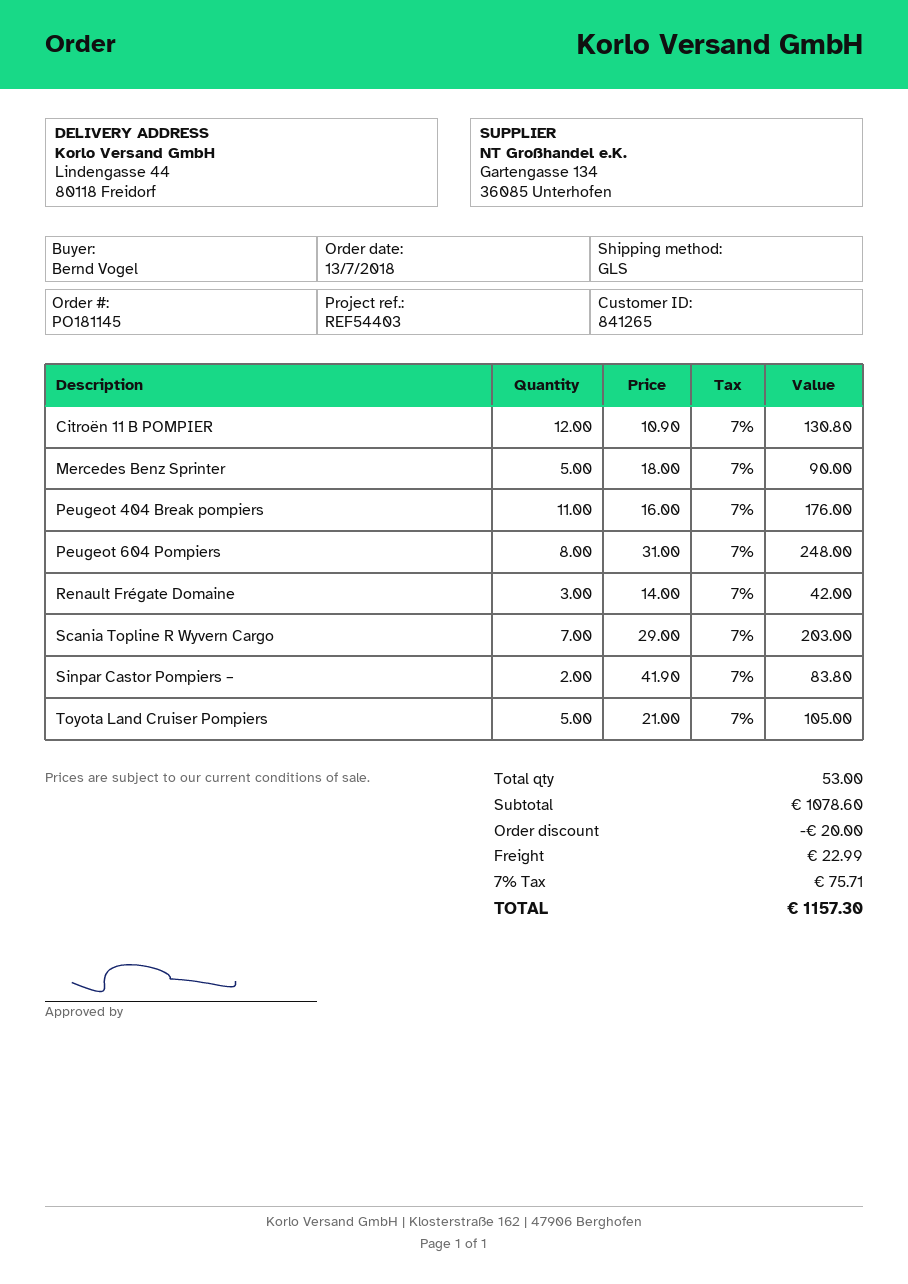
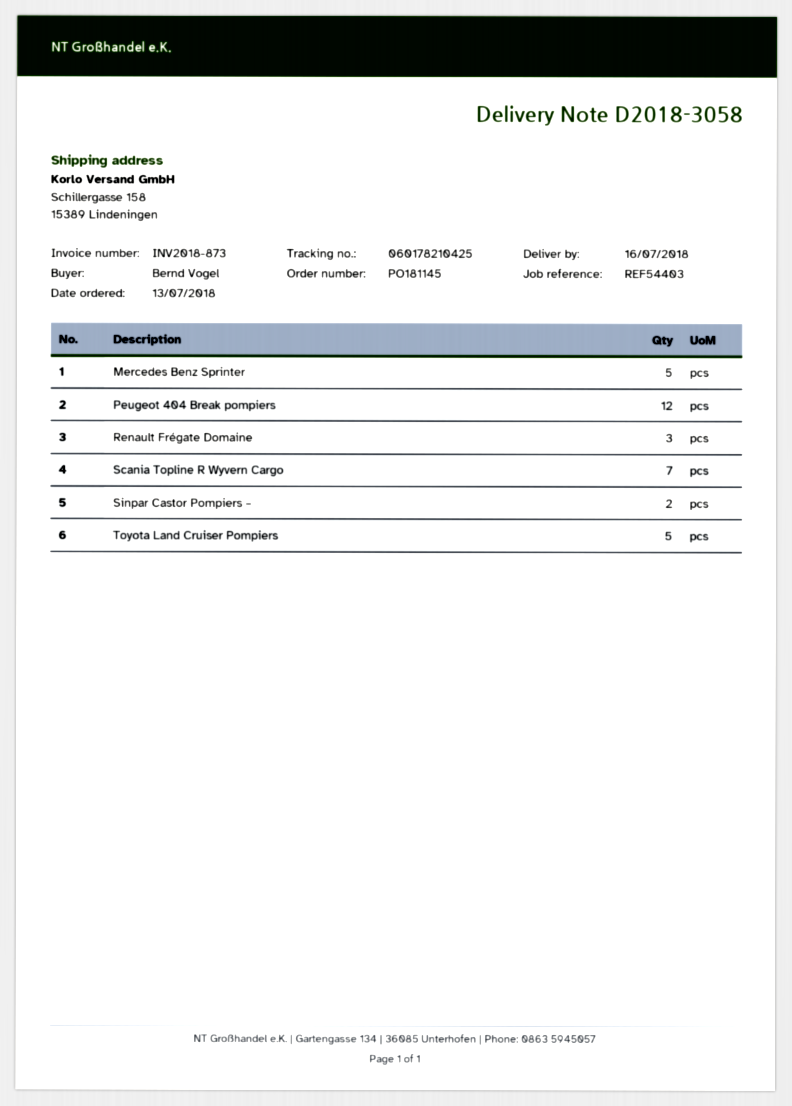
ship to: Lindengasse 44, 80118 Freidorf -> Schillergasse 158, 15389 Lindeningen
Citroën 11 B POMPIER: 12 -> none
Peugeot 404 Break pompiers: 11 -> 12
Peugeot 604 Pompiers: 8 -> none

